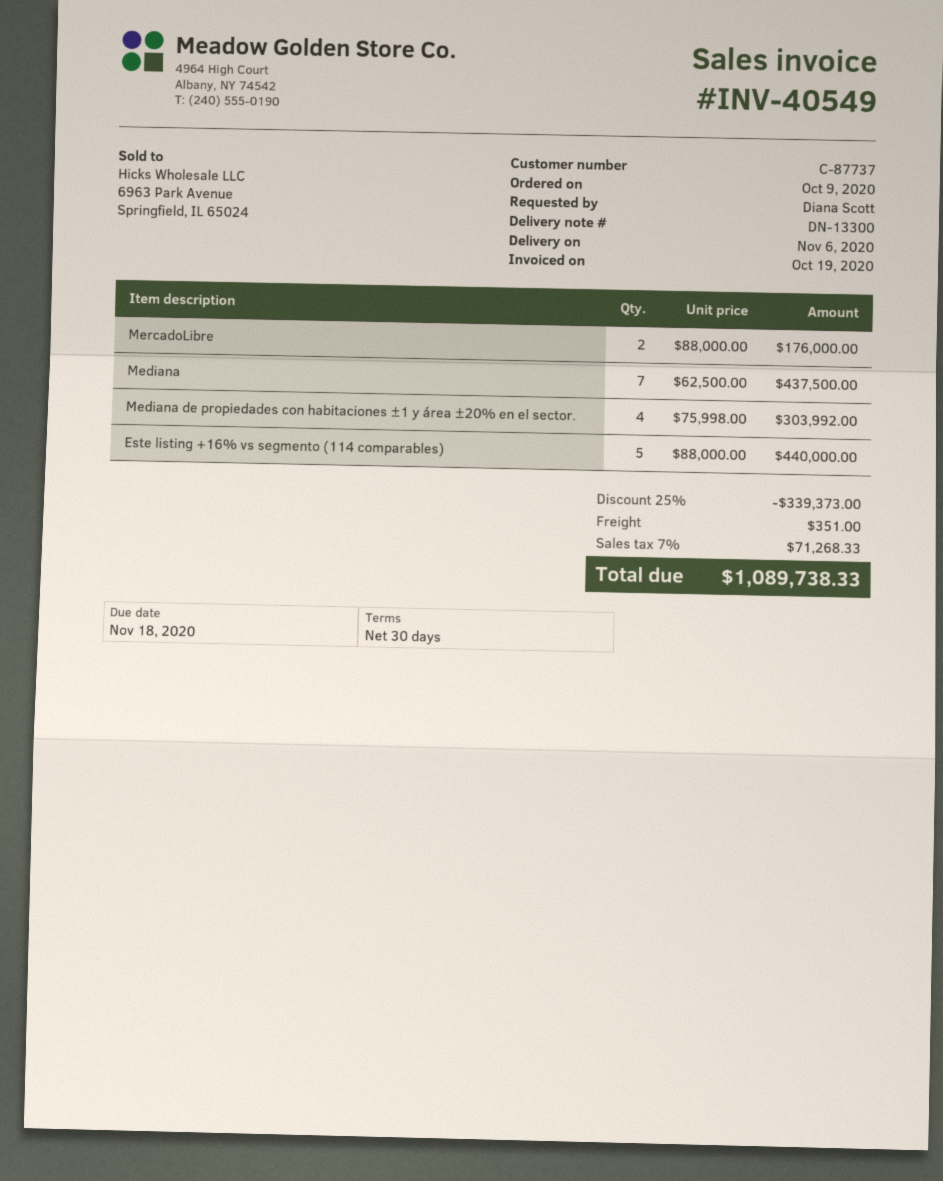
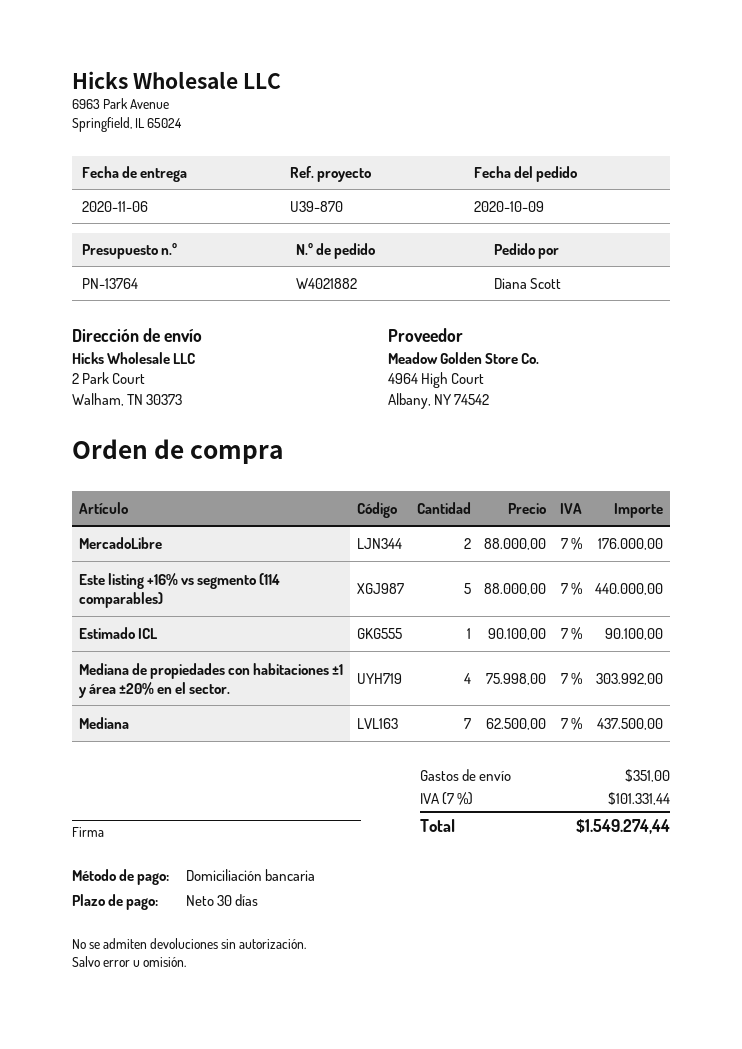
Estimado ICL: none -> 1 x 90100.00 = 90100.00
discount: 25% = 339373.00 -> none
tax: 7% = 71268.33 -> 7% = 101331.44
total: 1089738.33 -> 1549274.44

